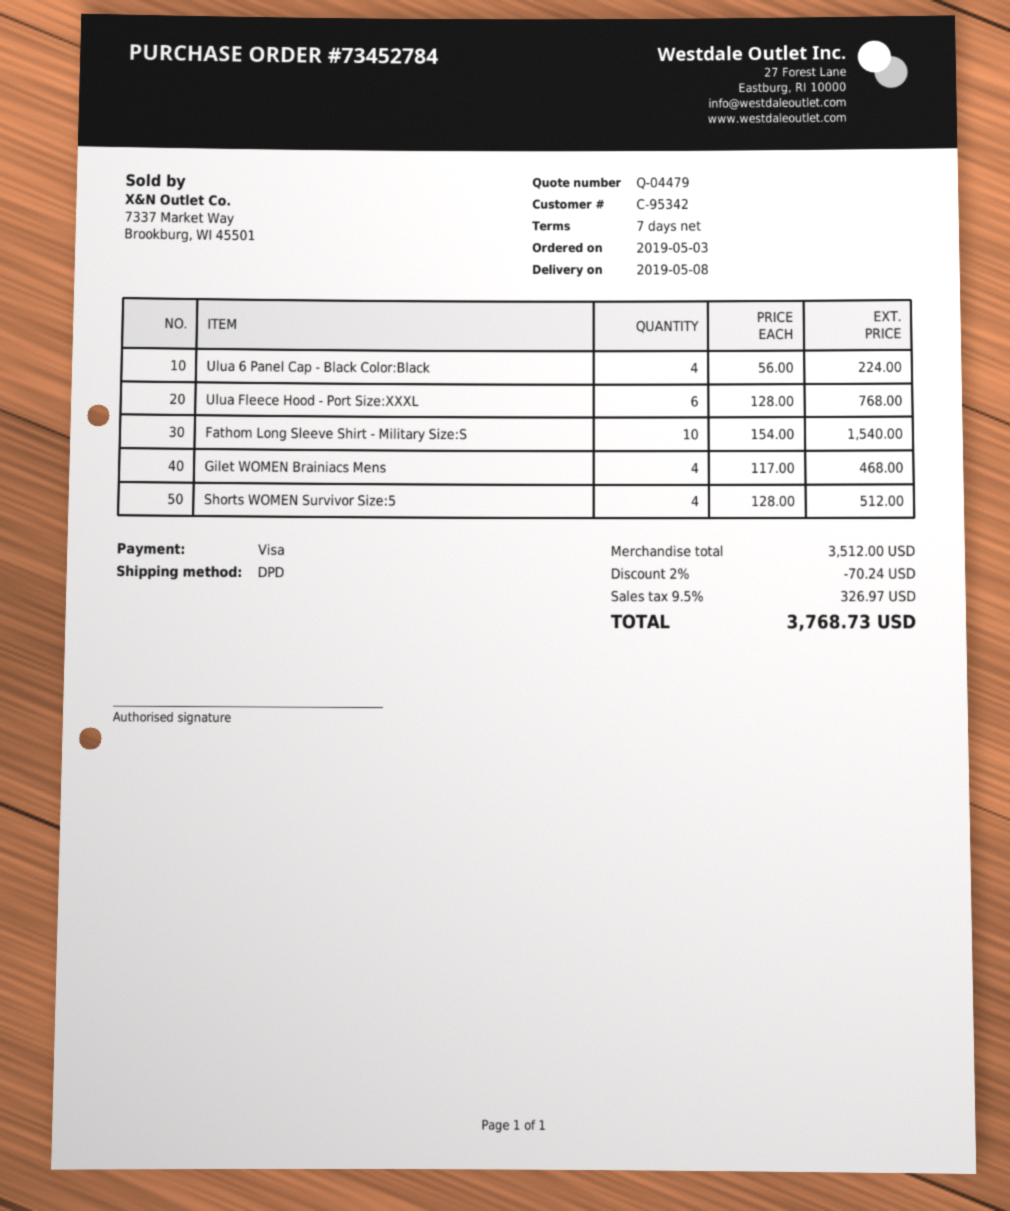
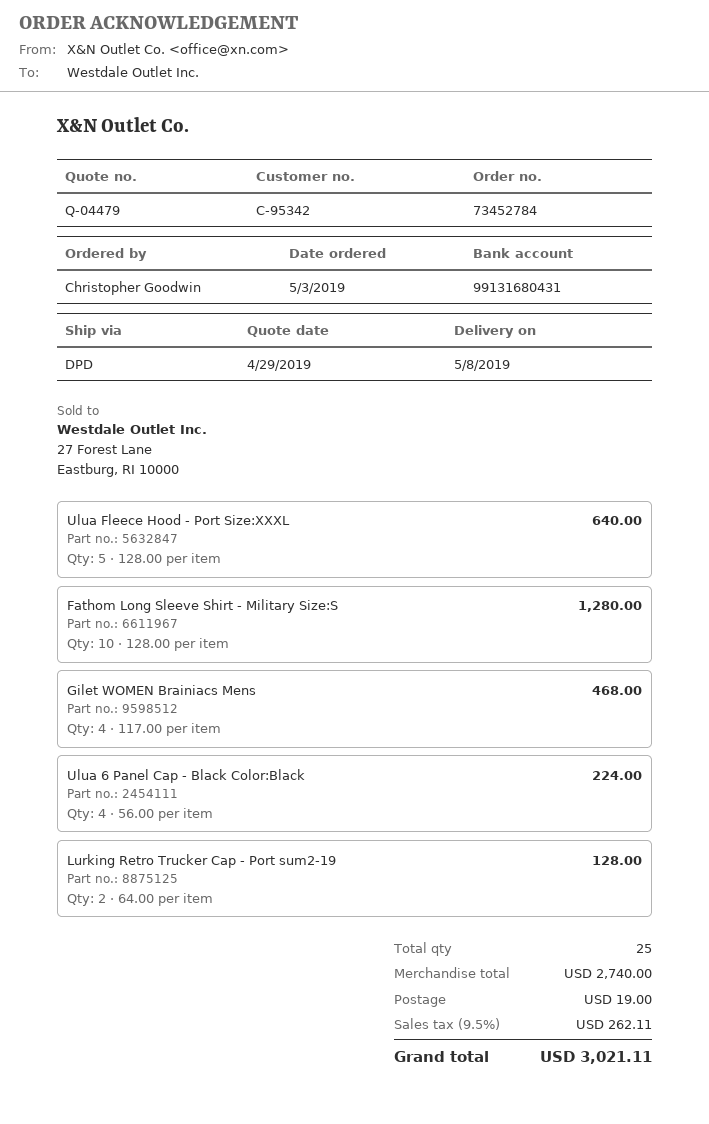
Ulua Fleece Hood - Port Size:XXXL: 6 x 128.00 = 768.00 -> 5 x 128.00 = 640.00
Fathom Long Sleeve Shirt - Military Size:S: 10 x 154.00 = 1540.00 -> 10 x 128.00 = 1280.00
Shorts WOMEN Survivor Size:5: 4 x 128.00 = 512.00 -> none
Lurking Retro Trucker Cap - Port sum2-19: none -> 2 x 64.00 = 128.00
subtotal: 3512.00 -> 2740.00
discount: 2% = 70.24 -> none
shipping: none -> 19.00
tax: 9.5% = 326.97 -> 9.5% = 262.11
total: 3768.73 -> 3021.11

